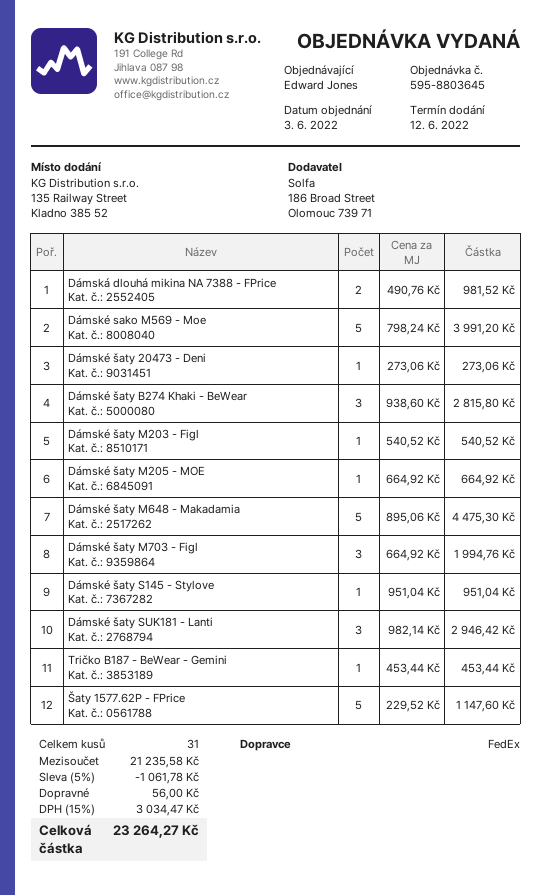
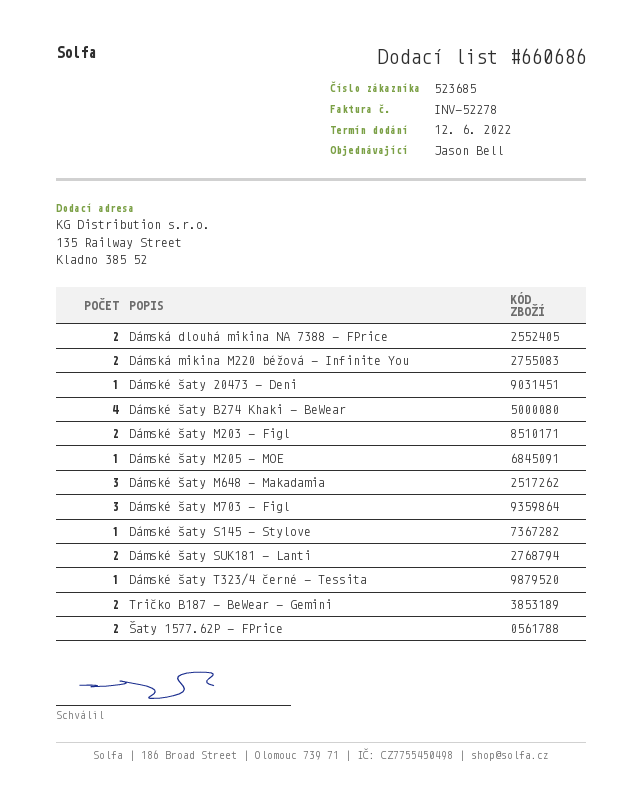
ordered by: Edward Jones -> Jason Bell
Dámské sako M569 - Moe: 5 -> none
Dámské šaty B274 Khaki - BeWear: 3 -> 4
Dámské šaty M203 - Figl: 1 -> 2
Dámské šaty M648 - Makadamia: 5 -> 3
Dámské šaty SUK181 - Lanti: 3 -> 2
Tričko B187 - BeWear - Gemini: 1 -> 2
Šaty 1577.62P - FPrice: 5 -> 2
Dámská mikina M220 béžová - Infinite You: none -> 2
Dámské šaty T323/4 černé - Tessita: none -> 1

